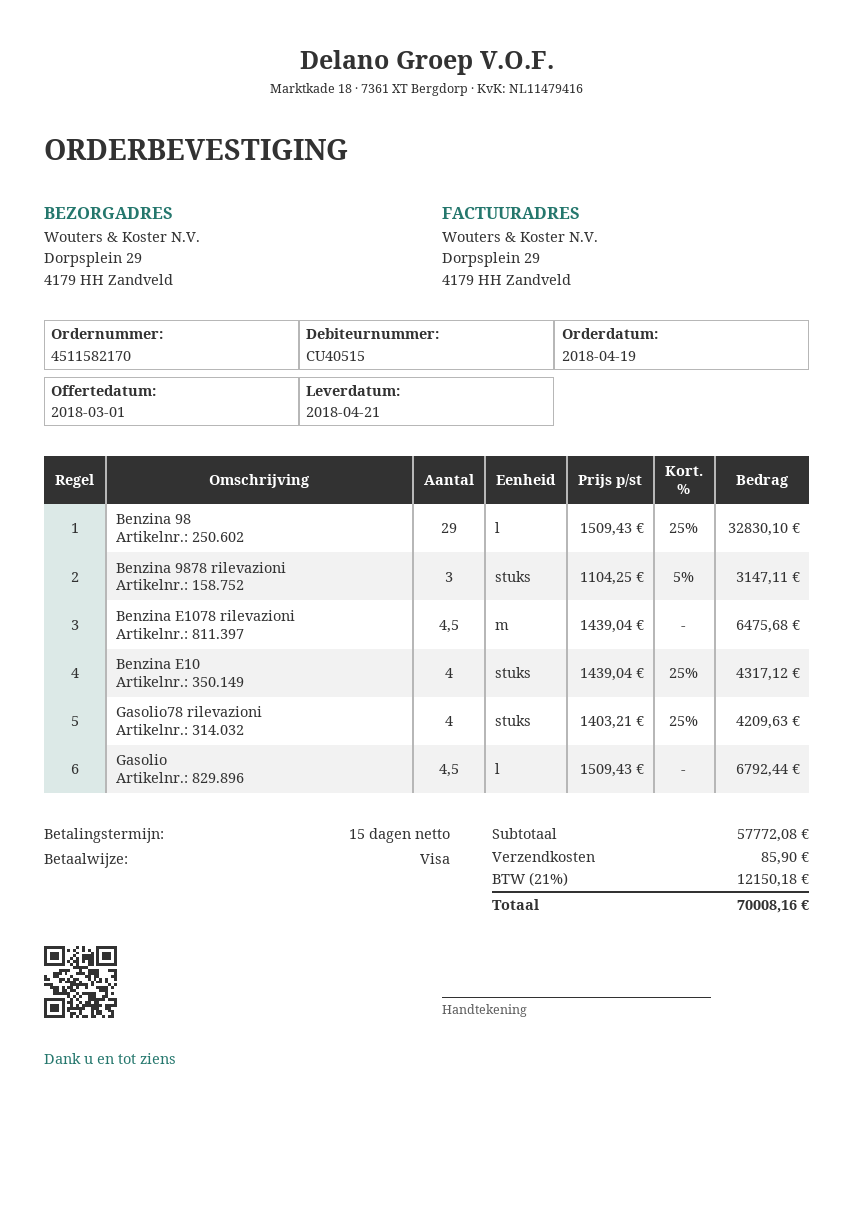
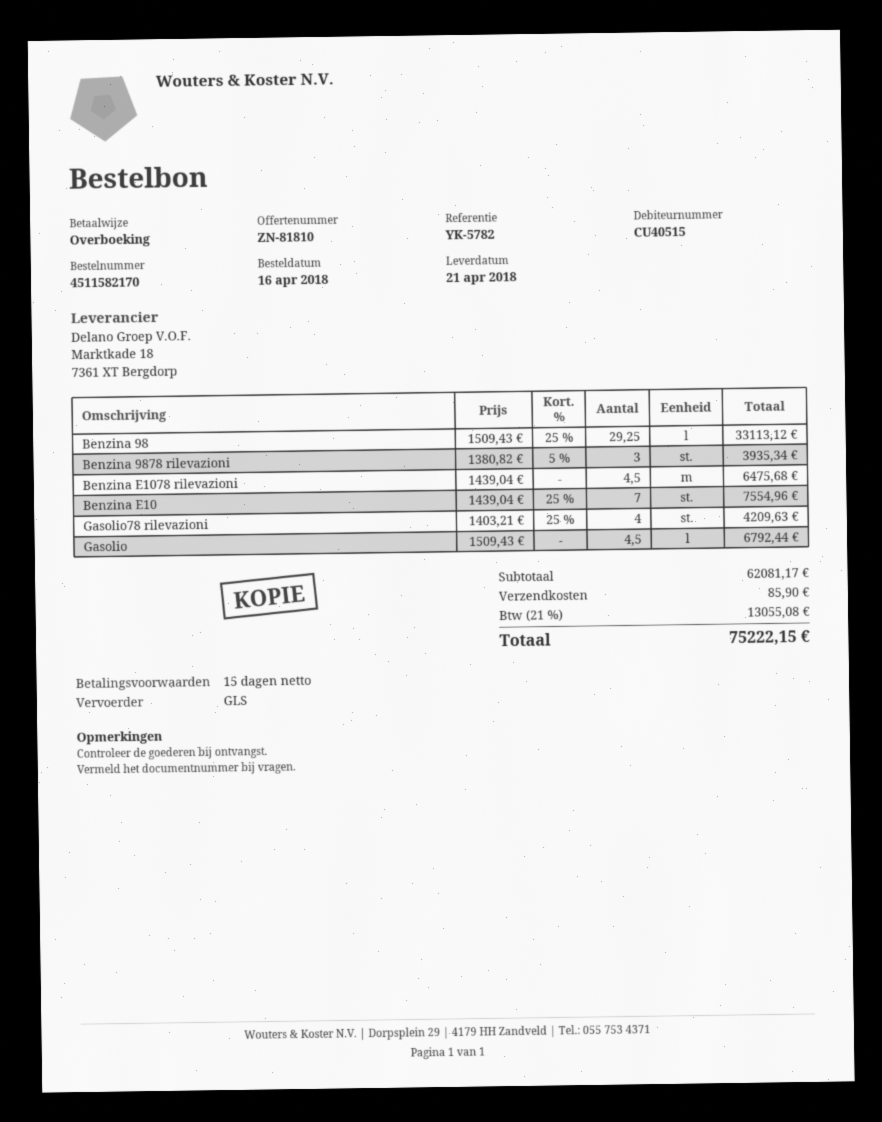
order date: 2018-04-19 -> 2018-04-16
payment method: Visa -> bank transfer
Benzina 98: 29 x 1509.43 - 25% = 32830.10 -> 29.25 x 1509.43 - 25% = 33113.12
Benzina 9878 rilevazioni: 3 x 1104.25 - 5% = 3147.11 -> 3 x 1380.82 - 5% = 3935.34
Benzina E10: 4 x 1439.04 - 25% = 4317.12 -> 7 x 1439.04 - 25% = 7554.96
subtotal: 57772.08 -> 62081.17
tax: 21% = 12150.18 -> 21% = 13055.08
total: 70008.16 -> 75222.15

